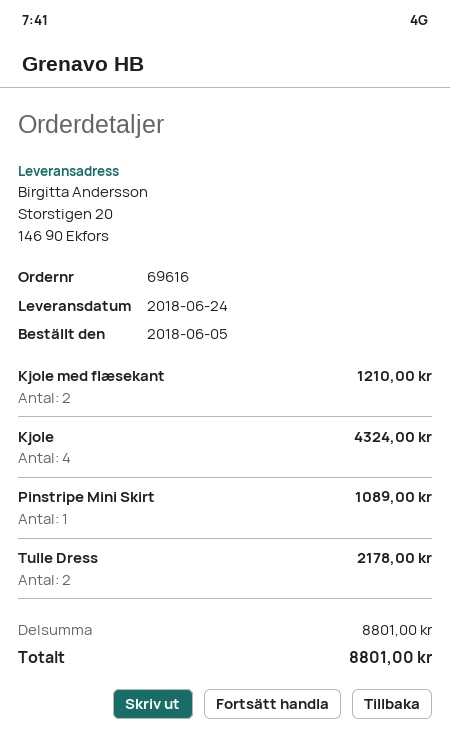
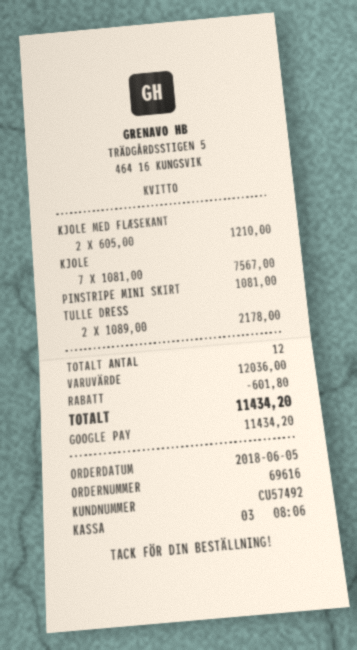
Kjole: 4 for 4324.00 -> 7 for 7567.00
Pinstripe Mini Skirt: 1 for 1089.00 -> 1 for 1081.00
subtotal: 8801.00 -> 12036.00
discount: none -> 601.80
total: 8801.00 -> 11434.20

